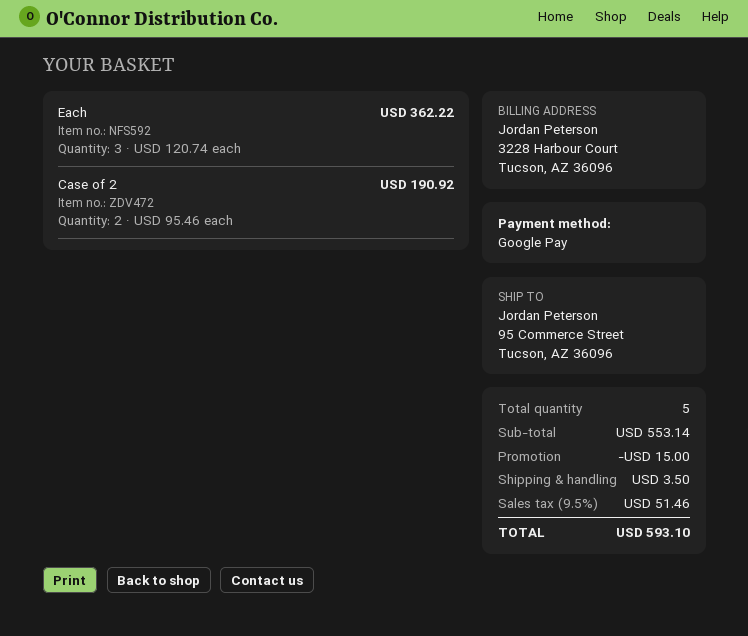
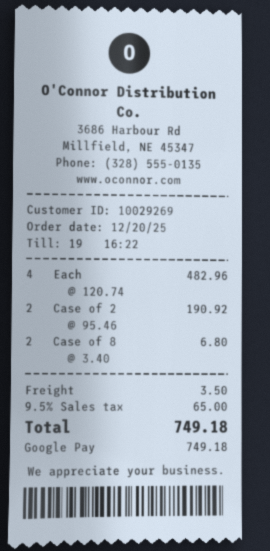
Each: 3 x 120.74 = 362.22 -> 4 x 120.74 = 482.96
Case of 8: none -> 2 x 3.40 = 6.80
discount: 15.00 -> none
tax: 9.5% = 51.46 -> 9.5% = 65.00
total: 593.10 -> 749.18

